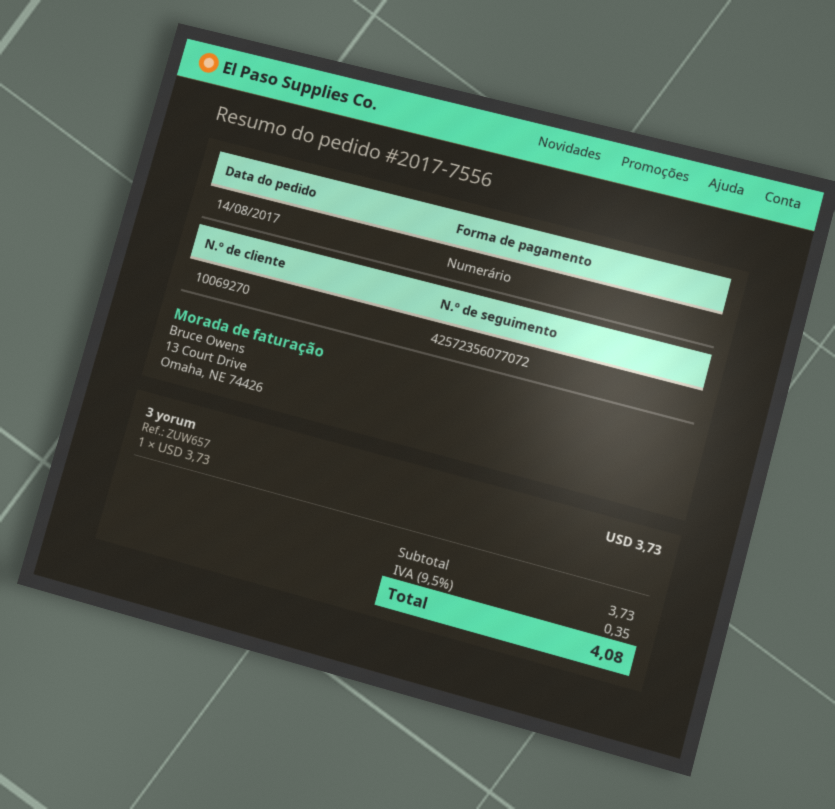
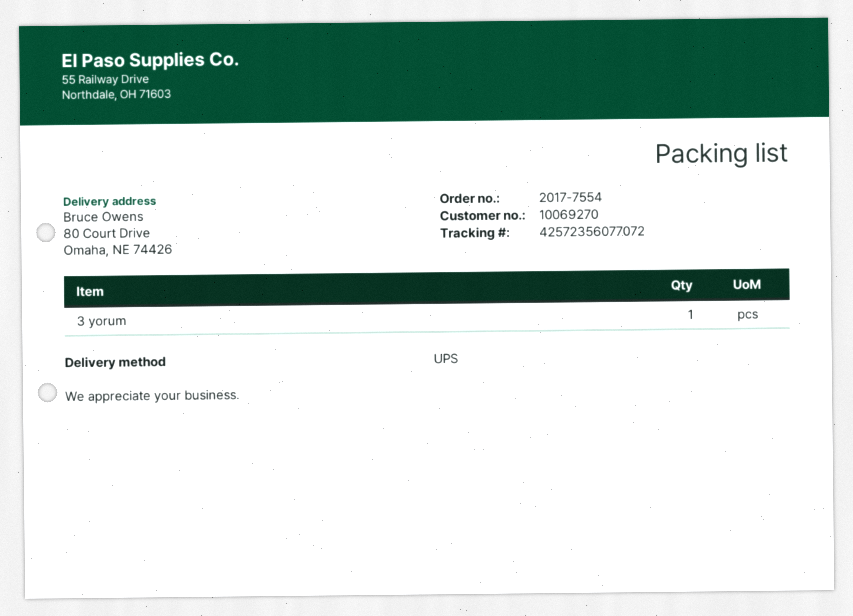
order number: 2017-7556 -> 2017-7554

